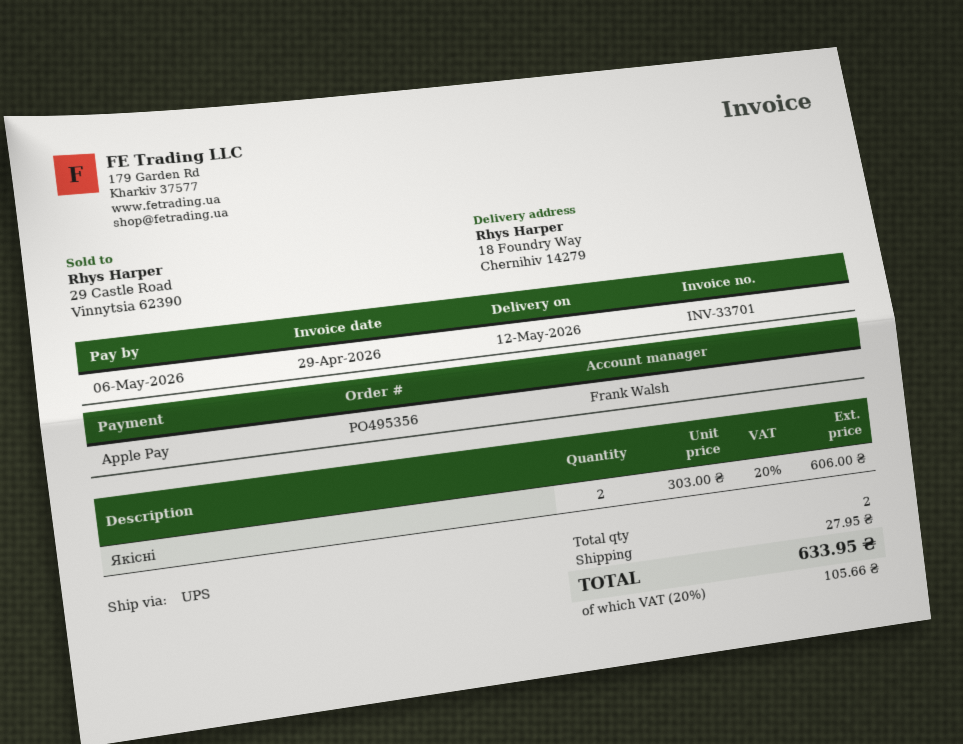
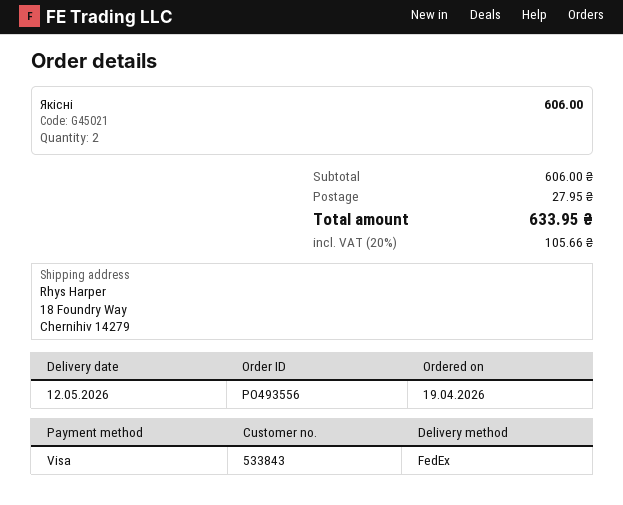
order number: PO495356 -> PO493556
payment method: Apple Pay -> Visa
shipping method: UPS -> FedEx

